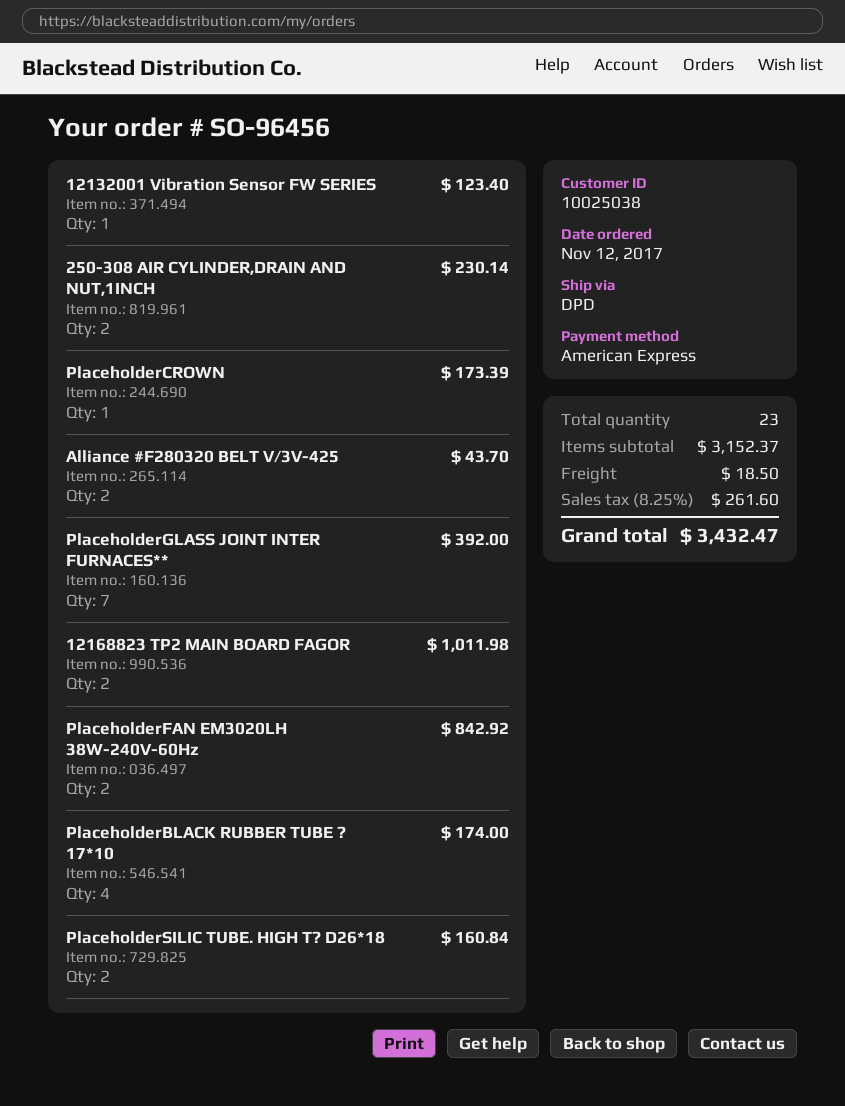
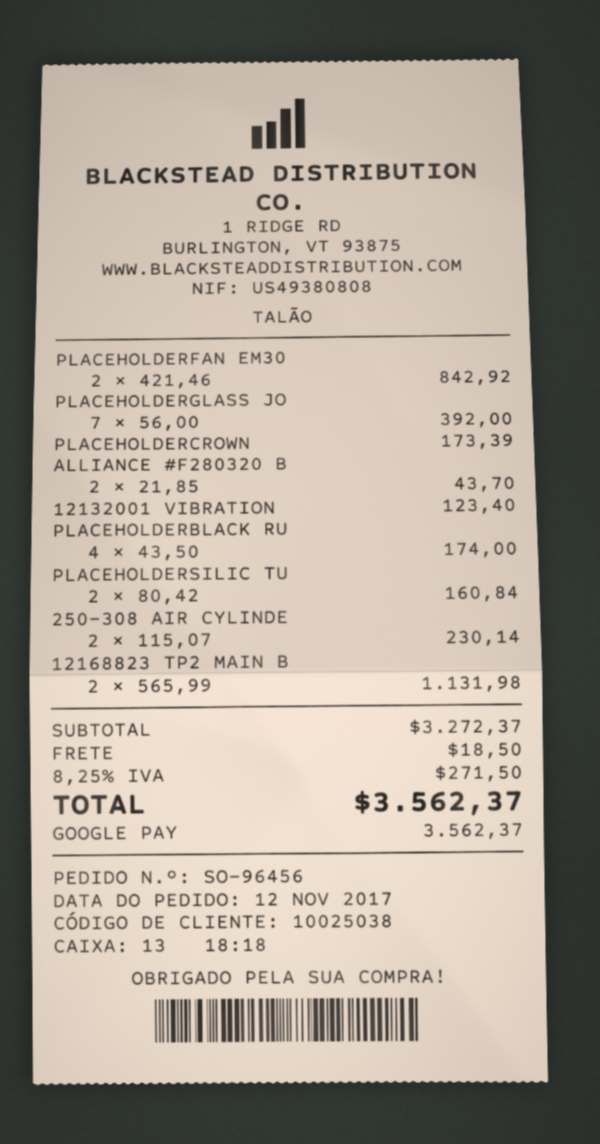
payment method: American Express -> Google Pay
12168823 TP2 MAIN BOARD FAGOR: 2 for 1011.98 -> 2 for 1131.98
subtotal: 3152.37 -> 3272.37
tax: 8.25% = 261.60 -> 8.25% = 271.50
total: 3432.47 -> 3562.37

